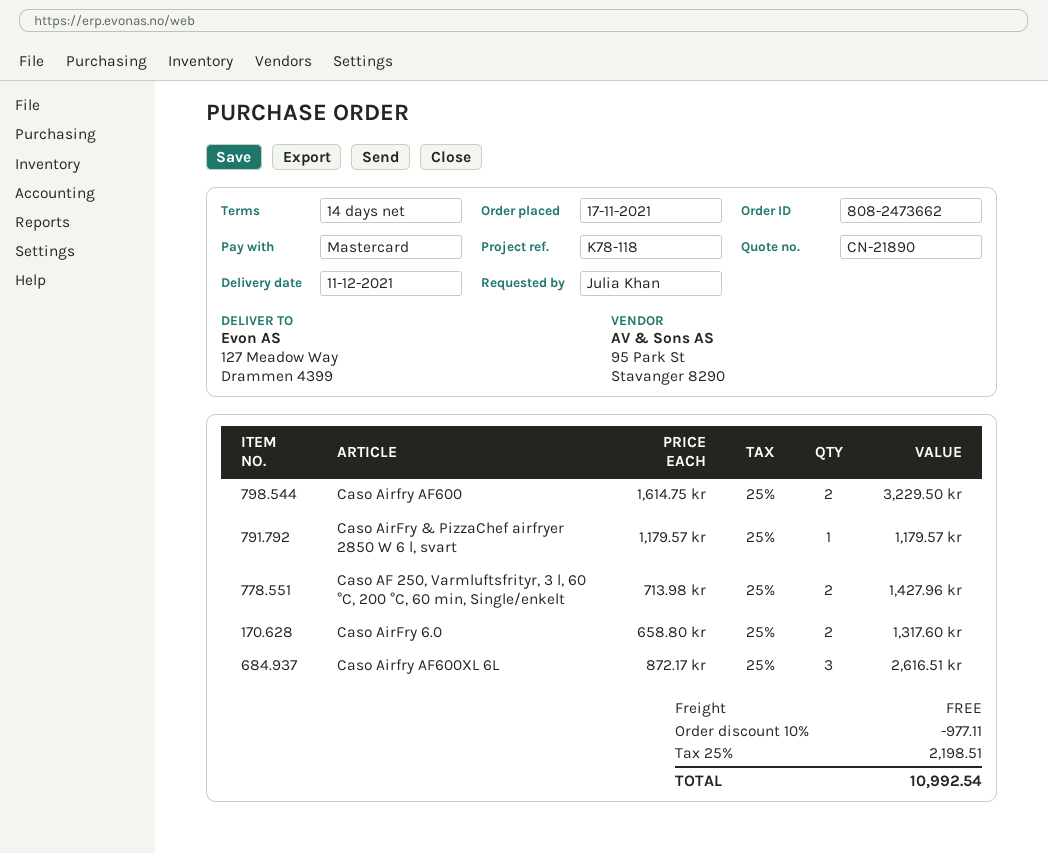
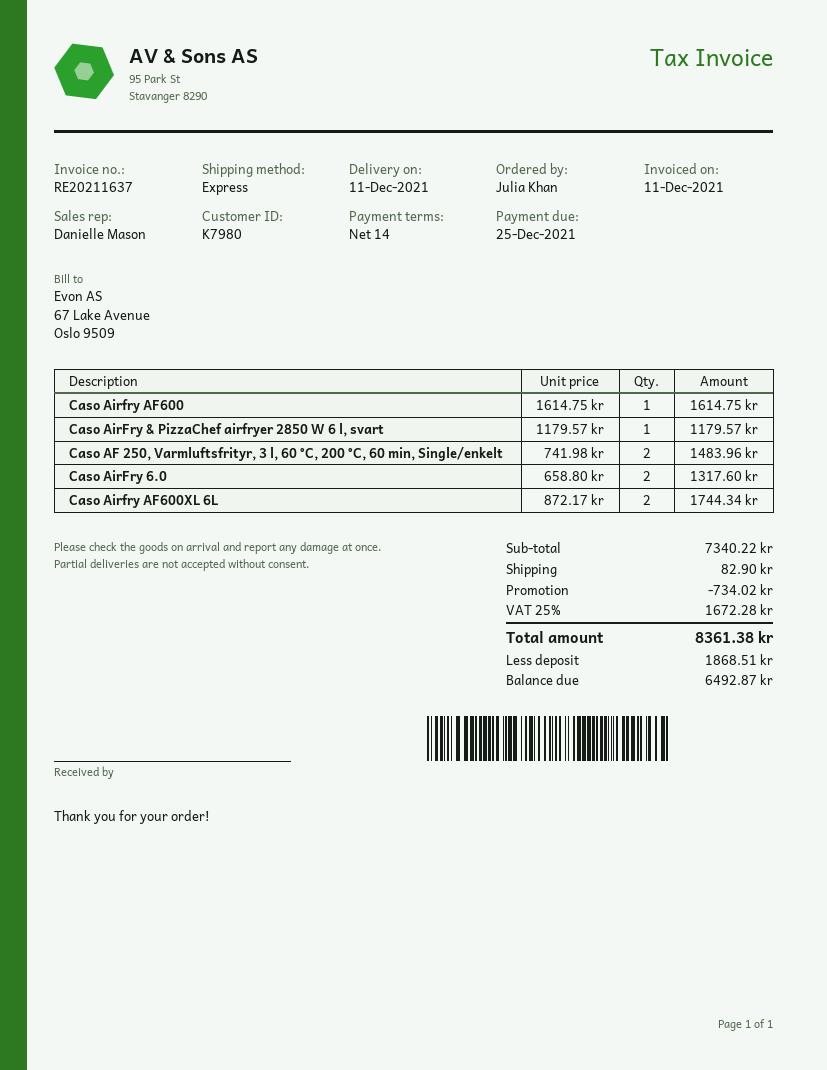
Caso Airfry AF600: 2 x 1614.75 = 3229.50 -> 1 x 1614.75 = 1614.75
Caso AF 250, Varmluftsfrityr, 3 l, 60 °C, 200 °C, 60 min, Single/enkelt: 2 x 713.98 = 1427.96 -> 2 x 741.98 = 1483.96
Caso Airfry AF600XL 6L: 3 x 872.17 = 2616.51 -> 2 x 872.17 = 1744.34
discount: 977.11 -> 734.02
shipping: 0.00 -> 82.90
tax: 25% = 2198.51 -> 25% = 1672.28
total: 10992.54 -> 8361.38

